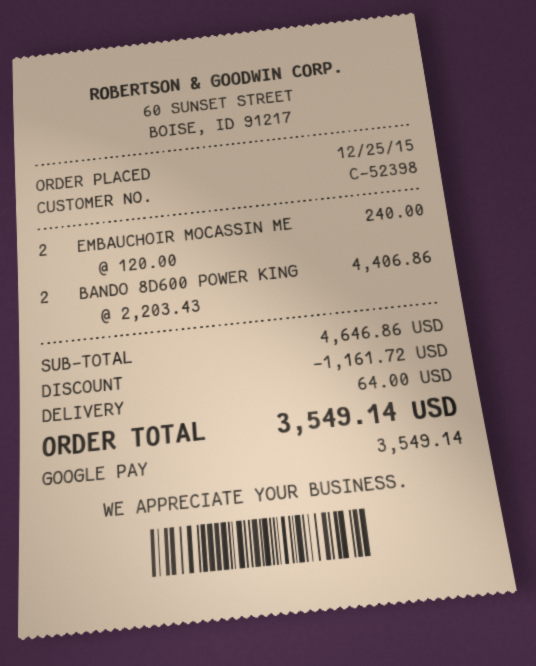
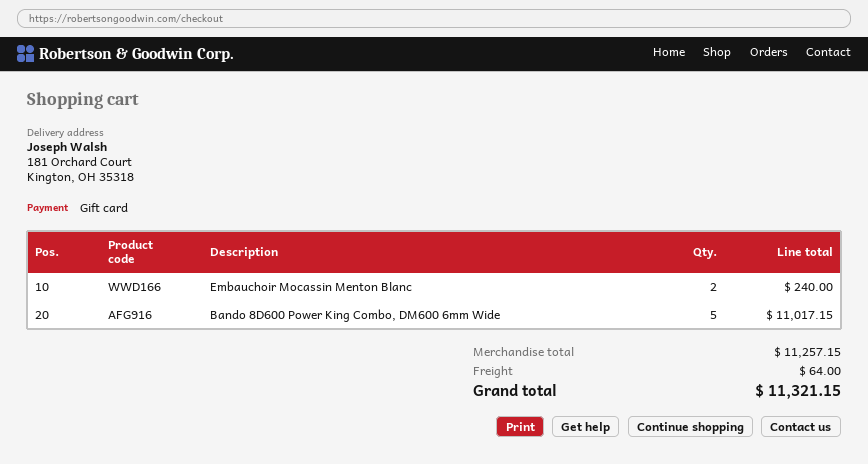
payment method: Google Pay -> gift card
BANDO 8D600 POWER KING: 2 for 4406.86 -> 5 for 11017.15
subtotal: 4646.86 -> 11257.15
discount: 1161.72 -> none
total: 3549.14 -> 11321.15

